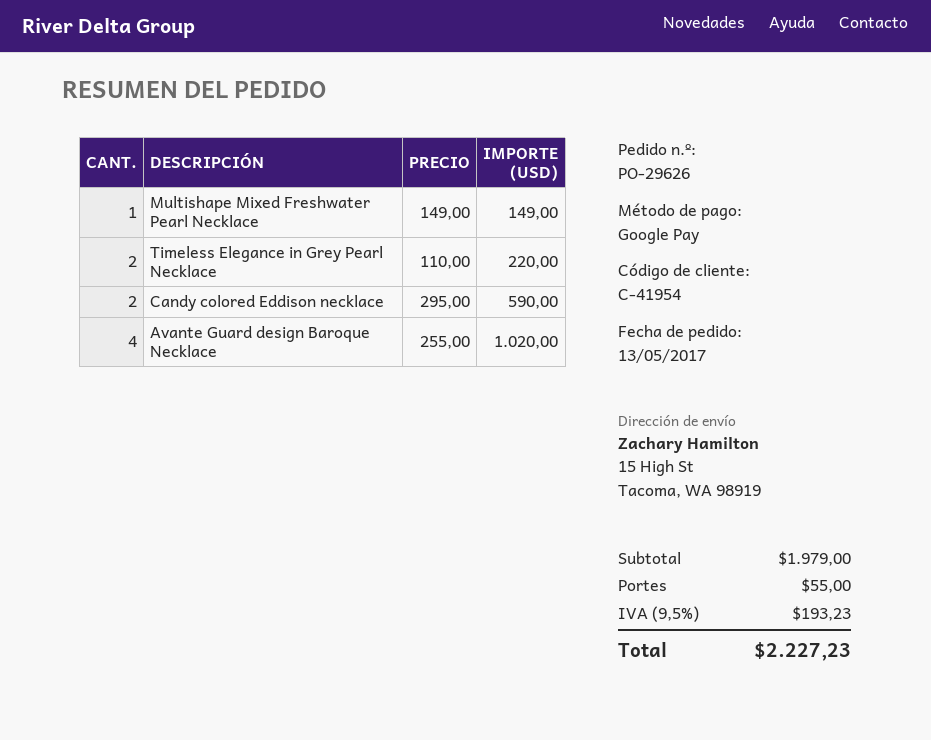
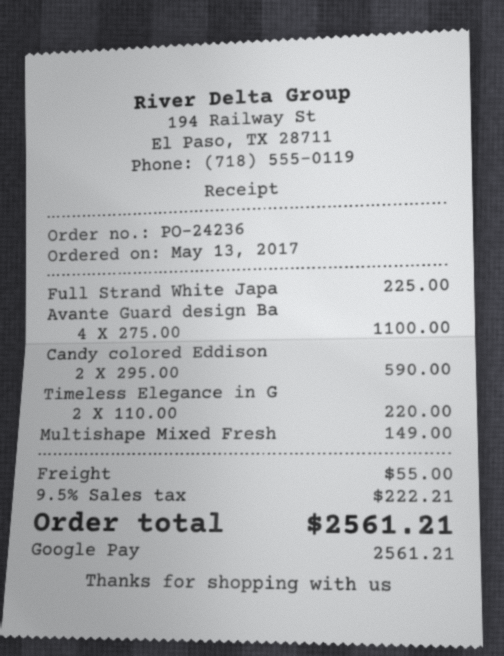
order number: PO-29626 -> PO-24236
Avante Guard design Baroque Necklace: 4 x 255.00 = 1020.00 -> 4 x 275.00 = 1100.00
Full Strand White Japa: none -> 1 x 225.00 = 225.00
tax: 9.5% = 193.23 -> 9.5% = 222.21
total: 2227.23 -> 2561.21

